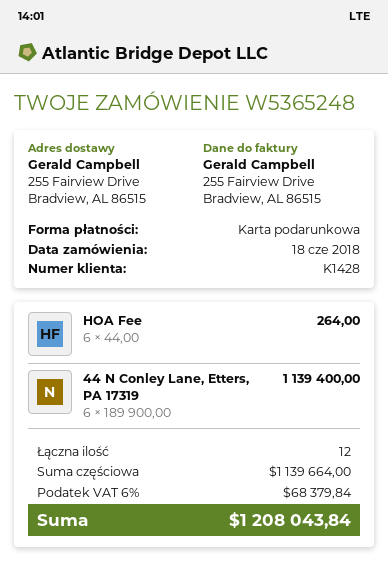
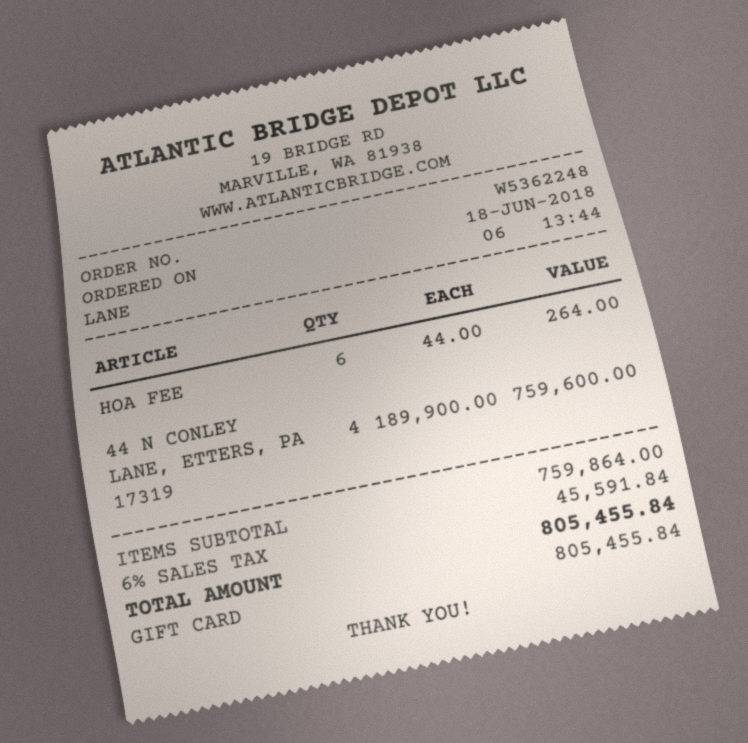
order number: W5365248 -> W5362248
44 N Conley Lane, Etters, PA 17319: 6 x 189900.00 = 1139400.00 -> 4 x 189900.00 = 759600.00
subtotal: 1139664.00 -> 759864.00
tax: 6% = 68379.84 -> 6% = 45591.84
total: 1208043.84 -> 805455.84

